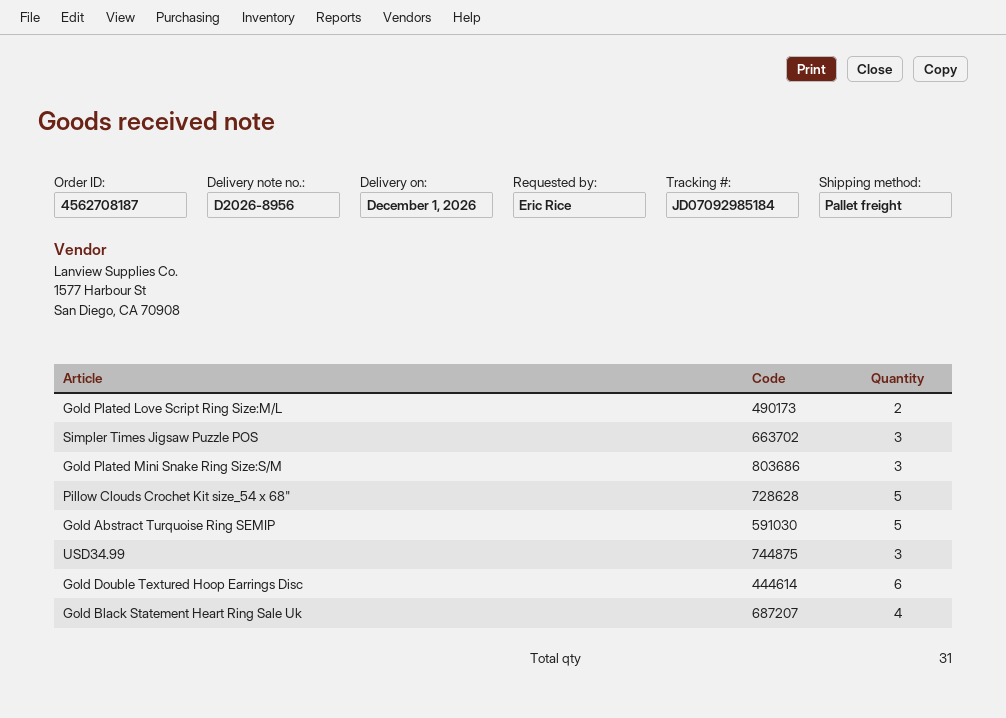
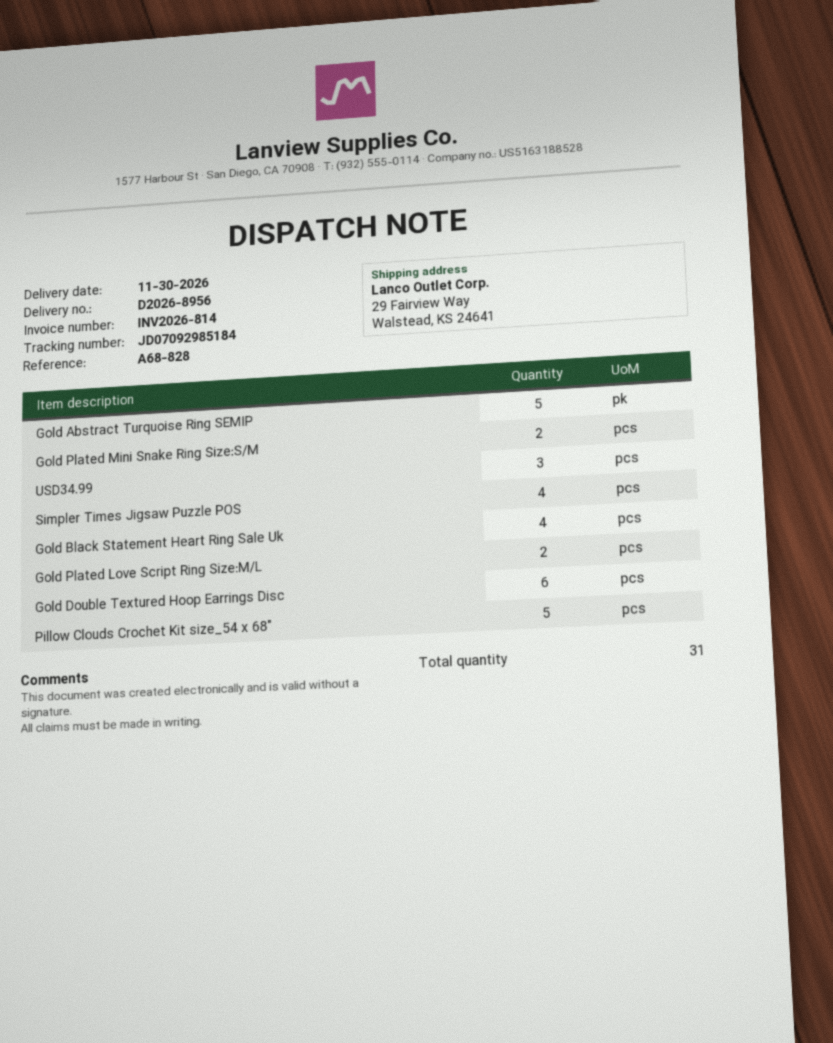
delivery date: 2026-12-01 -> 2026-11-30
Simpler Times Jigsaw Puzzle POS: 3 -> 4
Gold Plated Mini Snake Ring Size:S/M: 3 -> 2

